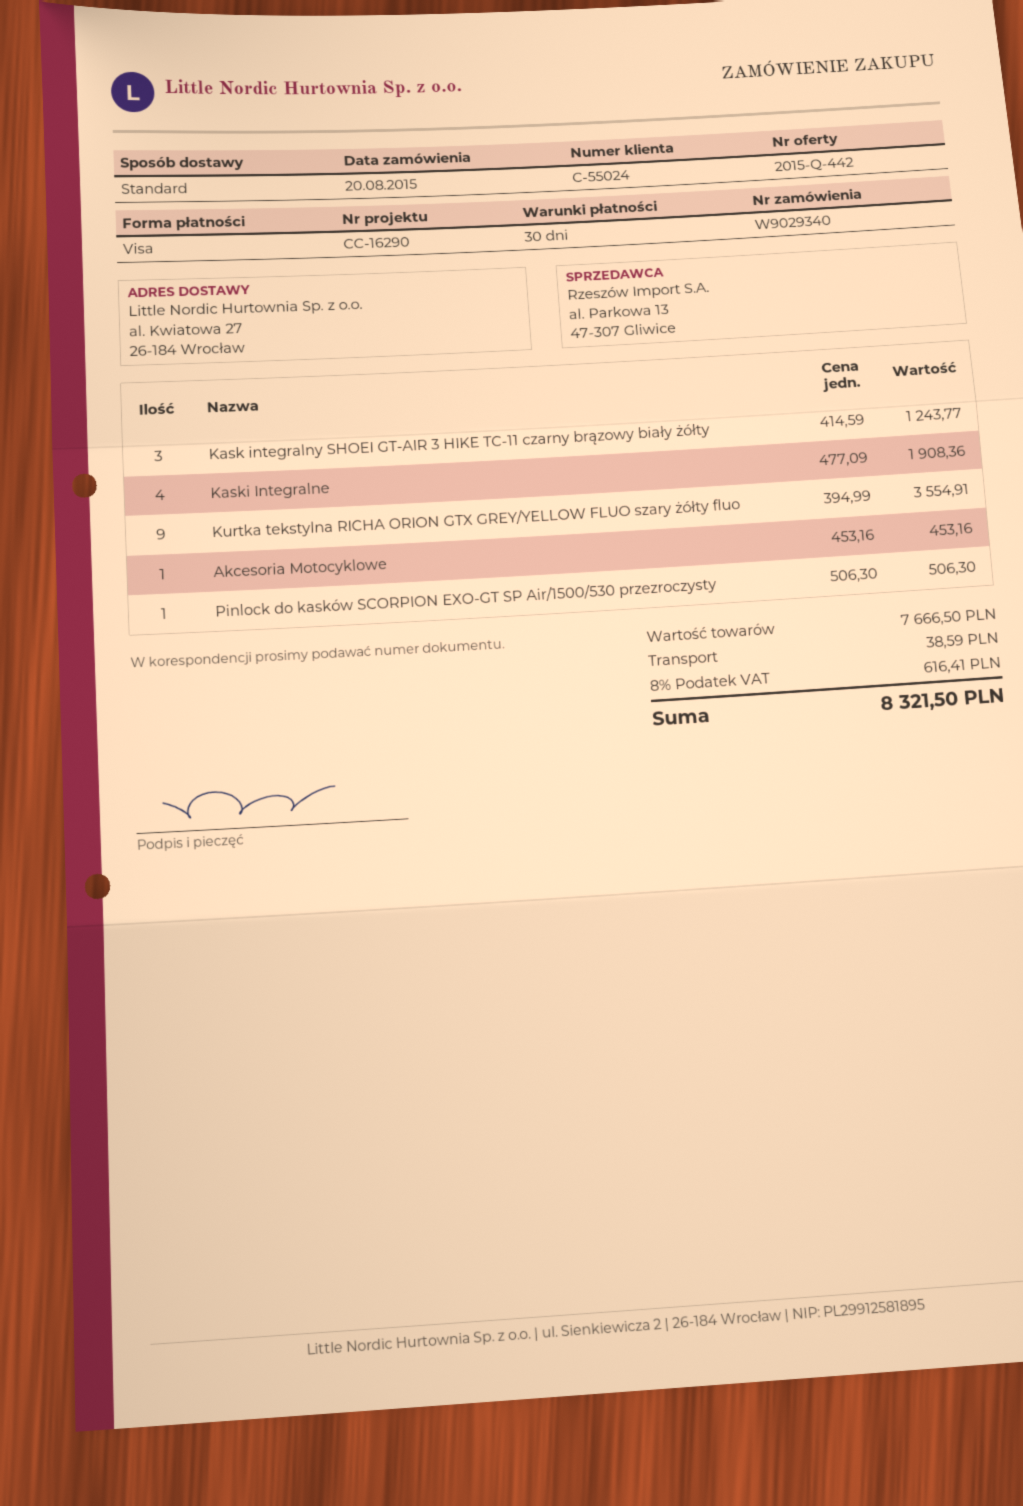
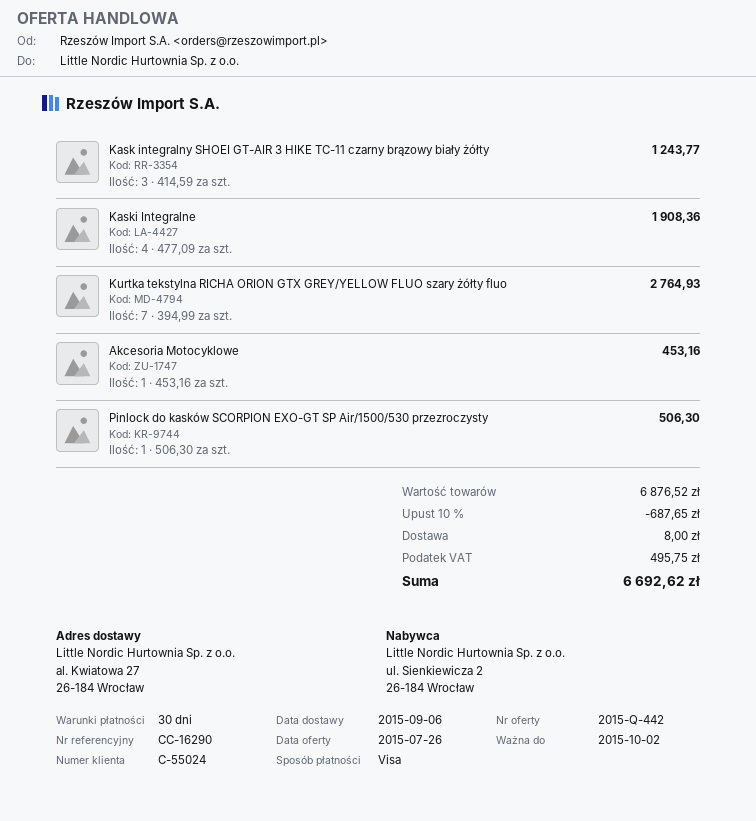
Kurtka tekstylna RICHA ORION GTX GREY/YELLOW FLUO szary żółty fluo: 9 x 394.99 = 3554.91 -> 7 x 394.99 = 2764.93
subtotal: 7666.50 -> 6876.52
discount: none -> 10% = 687.65
shipping: 38.59 -> 8.00
tax: 616.41 -> 495.75
total: 8321.50 -> 6692.62

